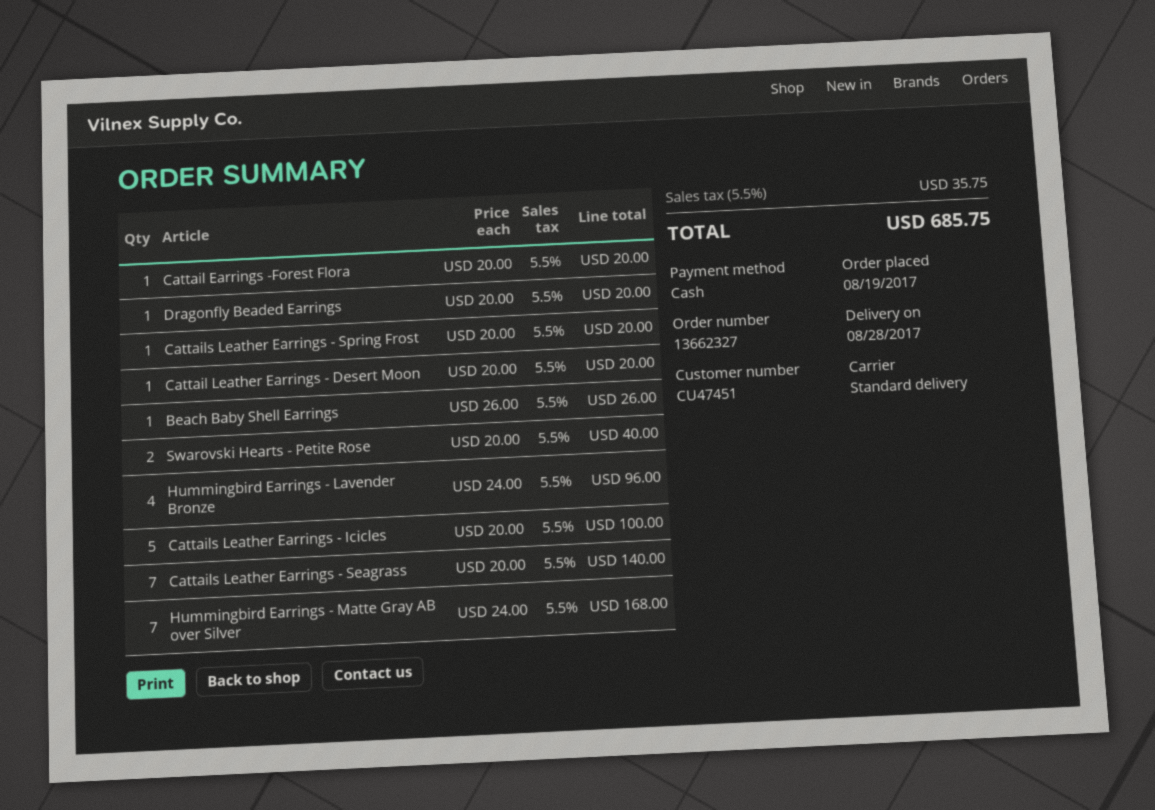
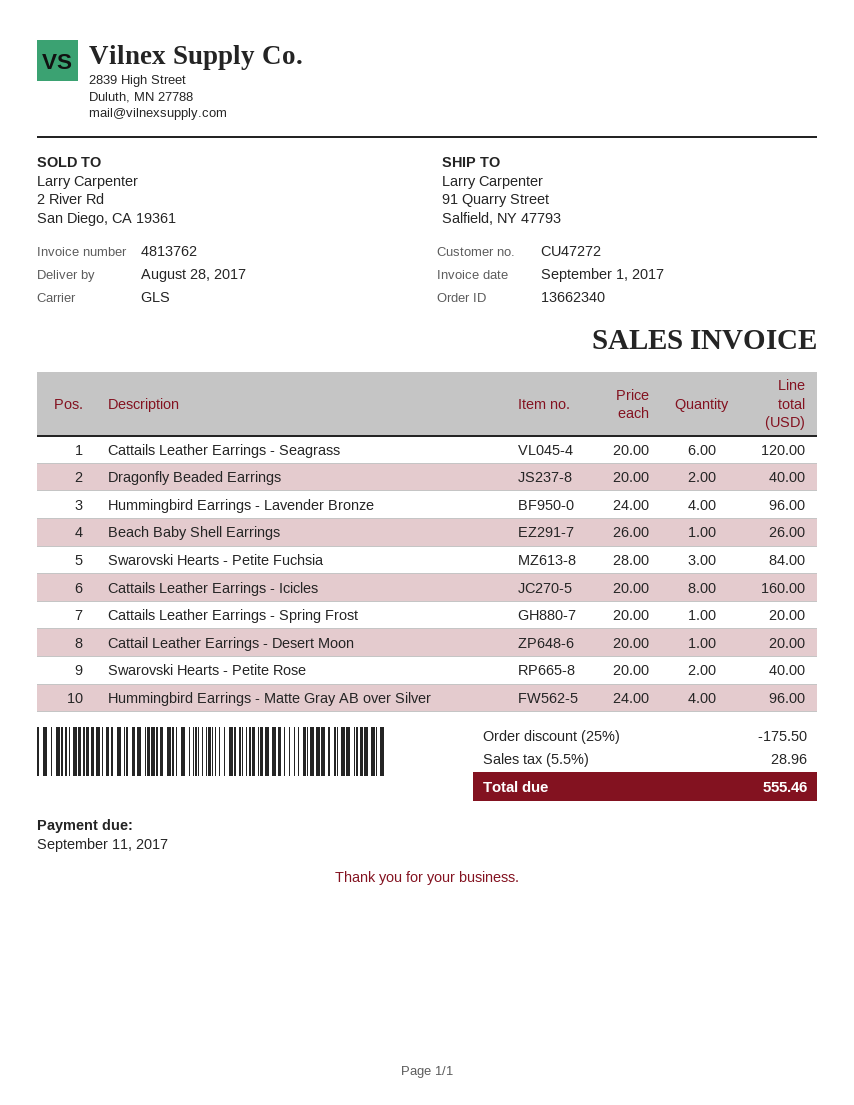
order number: 13662327 -> 13662340
customer number: CU47451 -> CU47272
shipping method: standard -> GLS
Cattail Earrings -Forest Flora: 1 x 20.00 = 20.00 -> none
Dragonfly Beaded Earrings: 1 x 20.00 = 20.00 -> 2 x 20.00 = 40.00
Cattails Leather Earrings - Icicles: 5 x 20.00 = 100.00 -> 8 x 20.00 = 160.00
Cattails Leather Earrings - Seagrass: 7 x 20.00 = 140.00 -> 6 x 20.00 = 120.00
Hummingbird Earrings - Matte Gray AB over Silver: 7 x 24.00 = 168.00 -> 4 x 24.00 = 96.00
Swarovski Hearts - Petite Fuchsia: none -> 3 x 28.00 = 84.00
discount: none -> 25% = 175.50
tax: 5.5% = 35.75 -> 5.5% = 28.96
total: 685.75 -> 555.46

